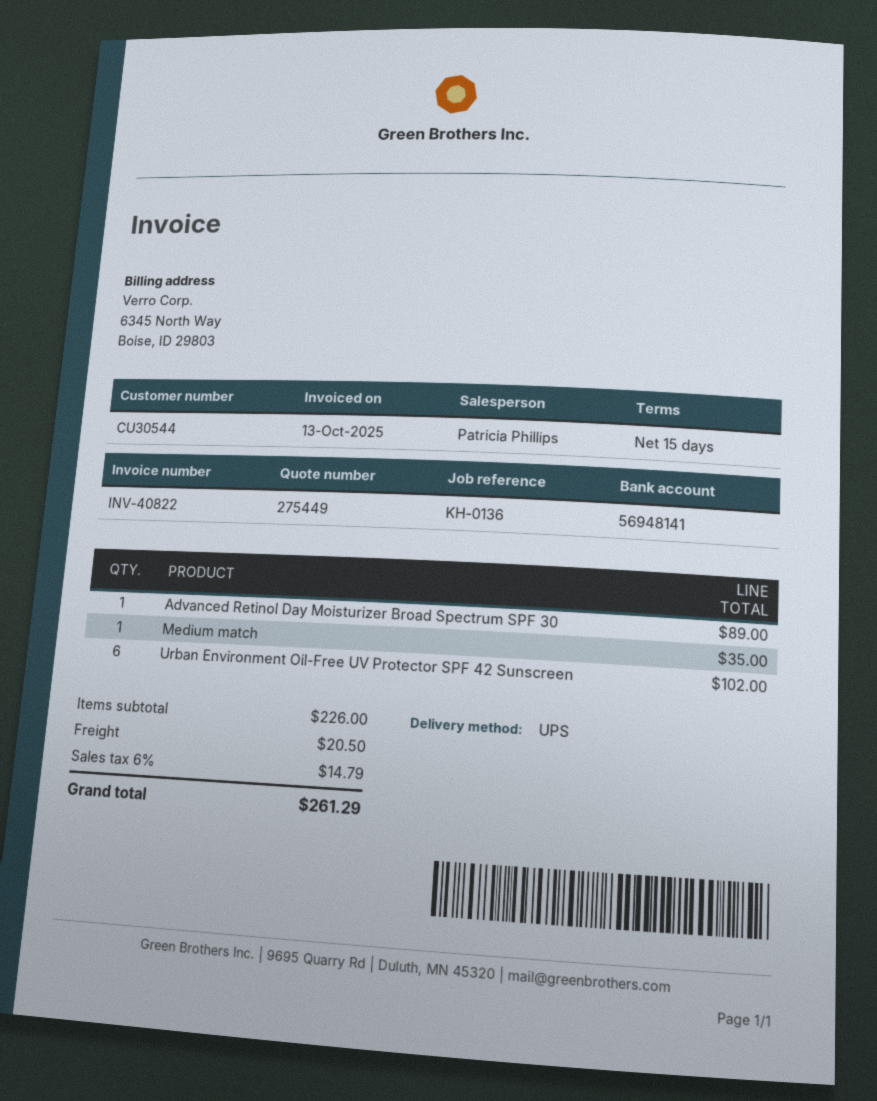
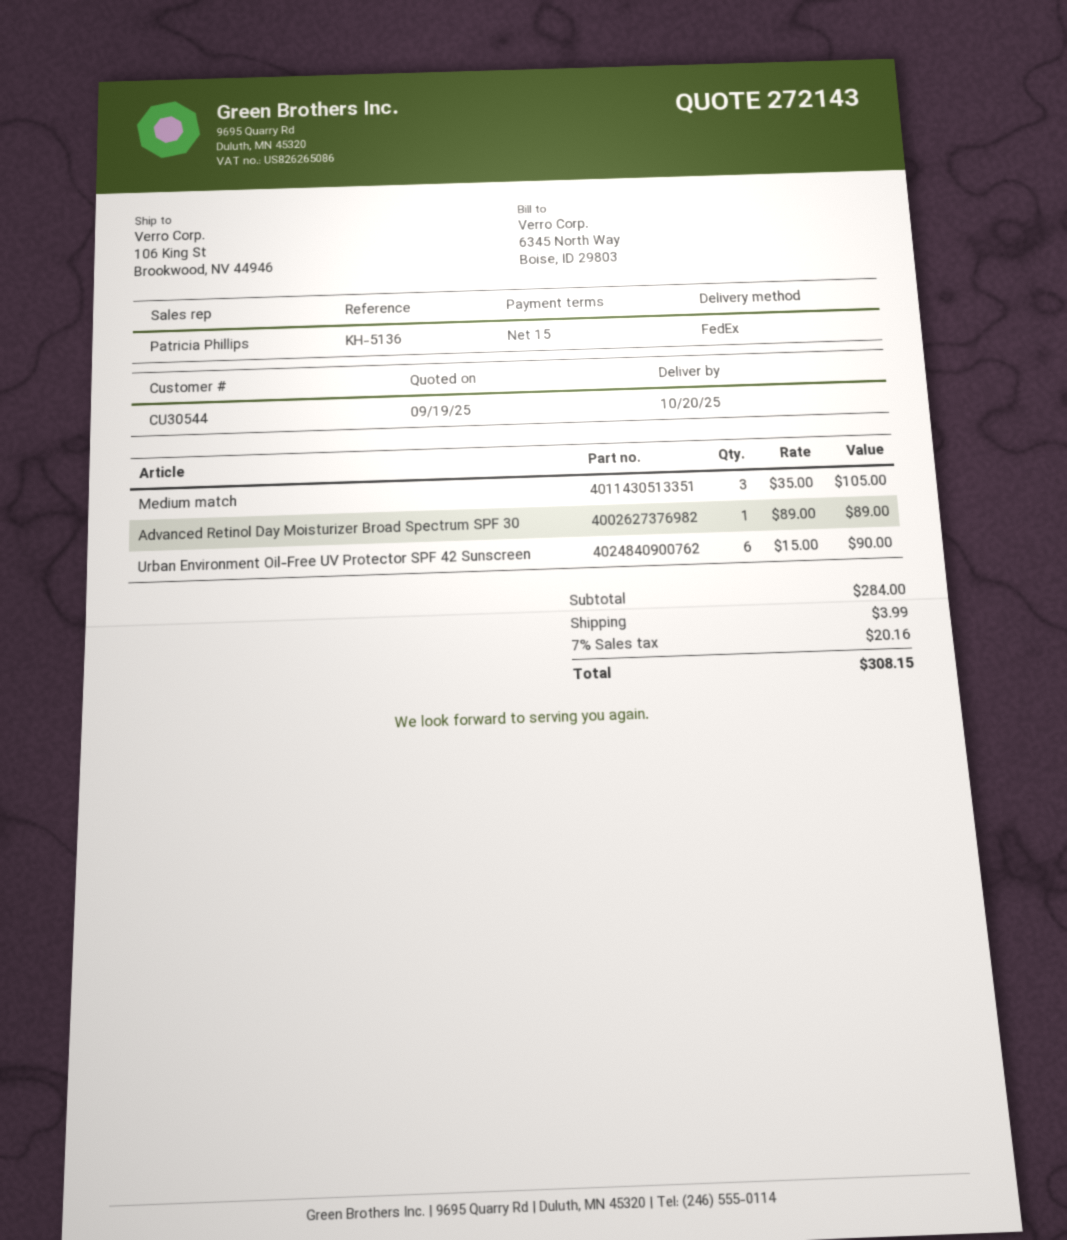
quote number: 275449 -> 272143
reference: KH-0136 -> KH-5136
shipping method: UPS -> FedEx
Medium match: 1 for 35.00 -> 3 for 105.00
Urban Environment Oil-Free UV Protector SPF 42 Sunscreen: 6 for 102.00 -> 6 for 90.00
subtotal: 226.00 -> 284.00
shipping: 20.50 -> 3.99
tax: 6% = 14.79 -> 7% = 20.16
total: 261.29 -> 308.15

